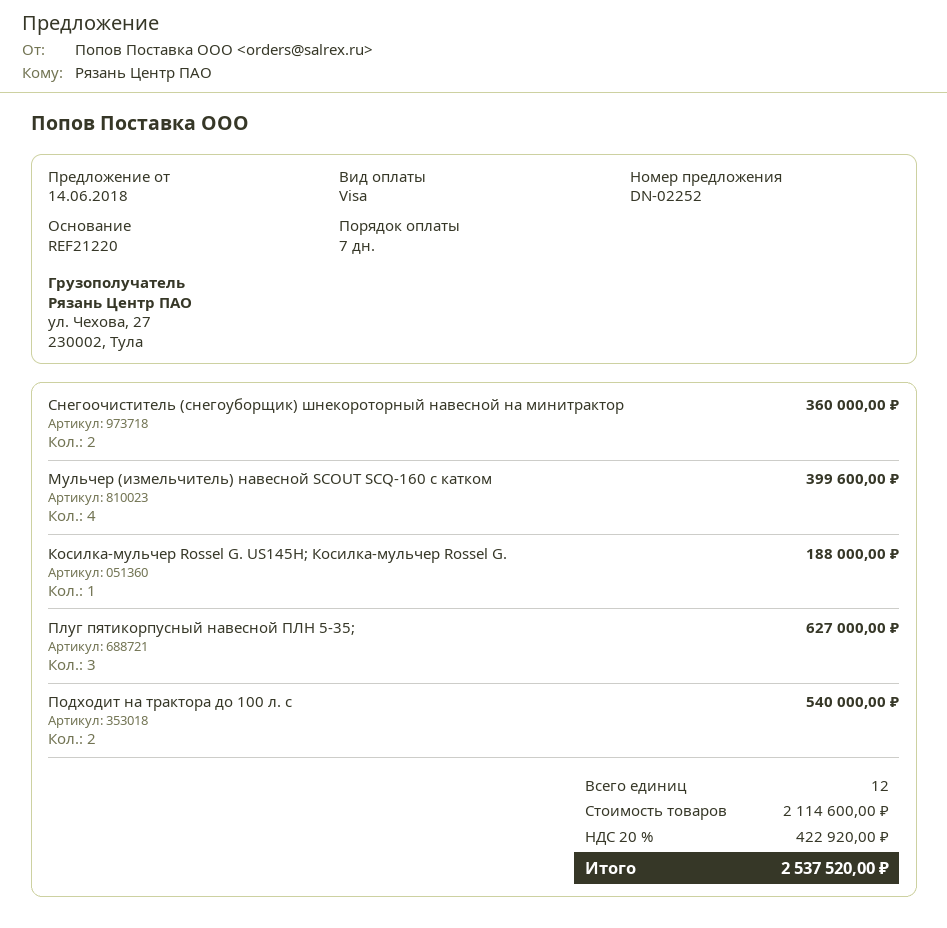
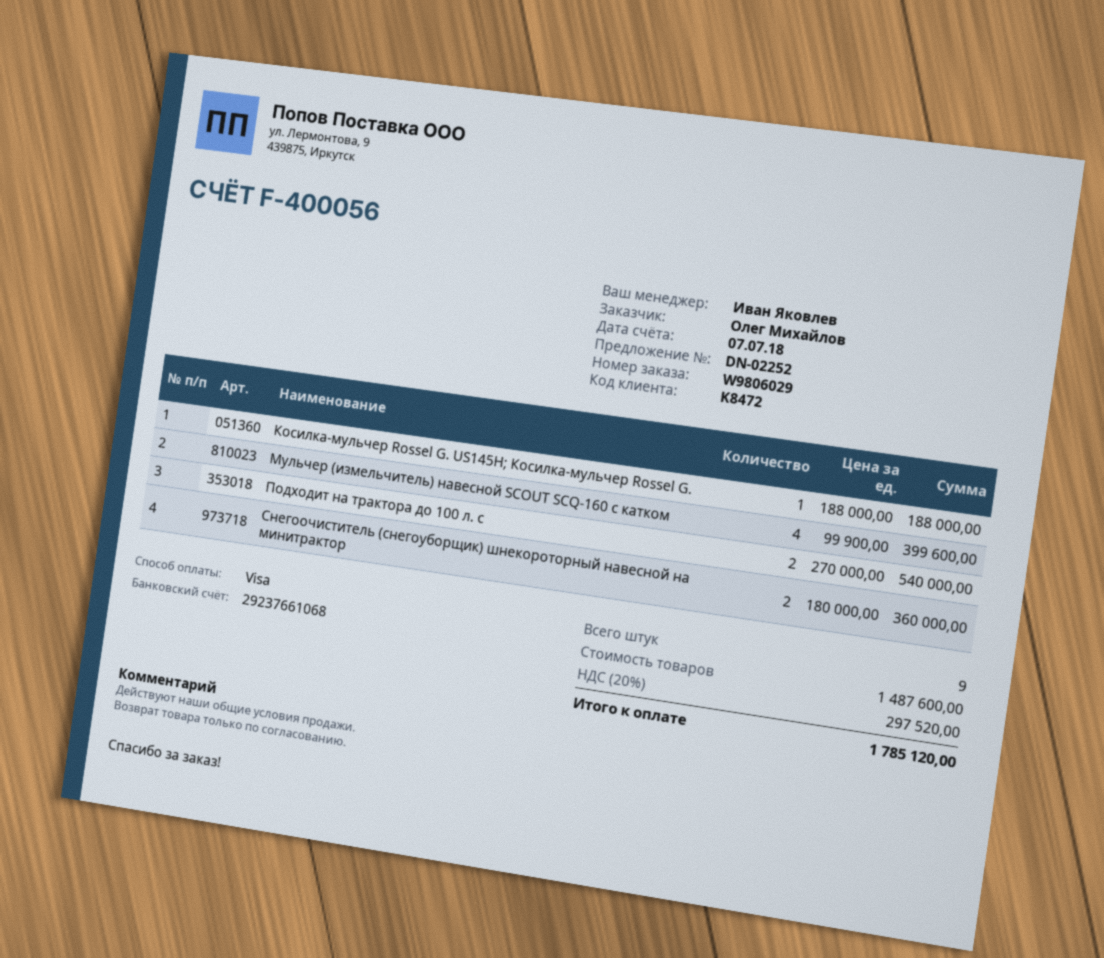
Плуг пятикорпусный навесной ПЛН 5-35;: 3 for 627000.00 -> none
total quantity: 12 -> 9
subtotal: 2114600.00 -> 1487600.00
tax: 20% = 422920.00 -> 20% = 297520.00
total: 2537520.00 -> 1785120.00

